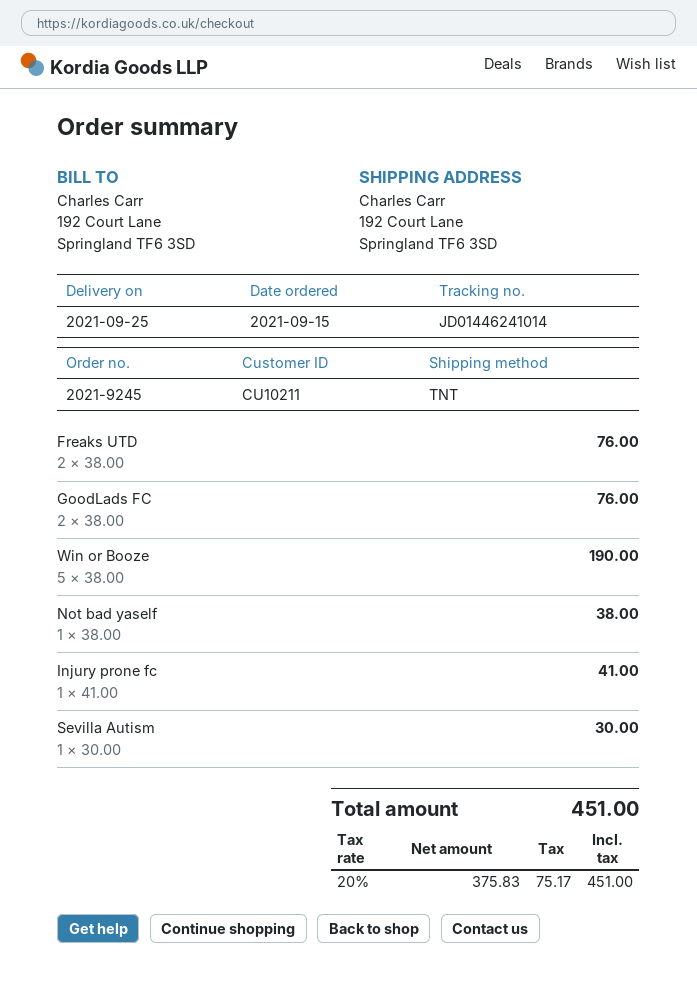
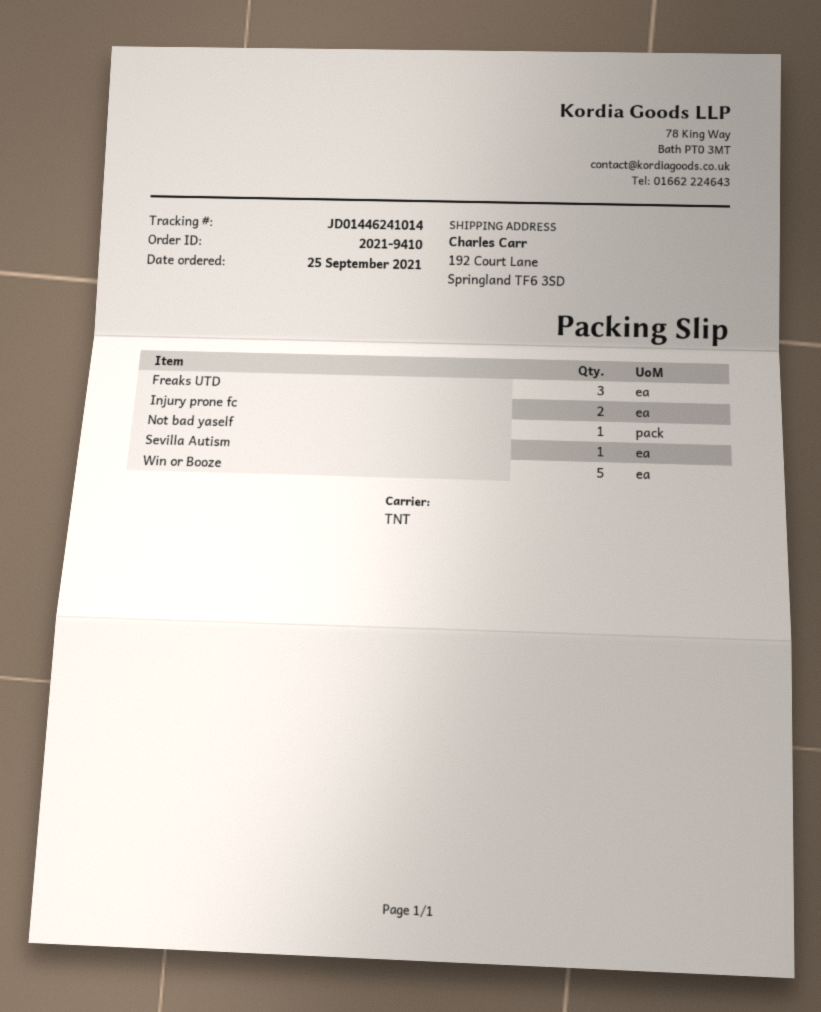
order number: 2021-9245 -> 2021-9410
order date: 2021-09-15 -> 2021-09-25
Freaks UTD: 2 -> 3
GoodLads FC: 2 -> none
Injury prone fc: 1 -> 2

